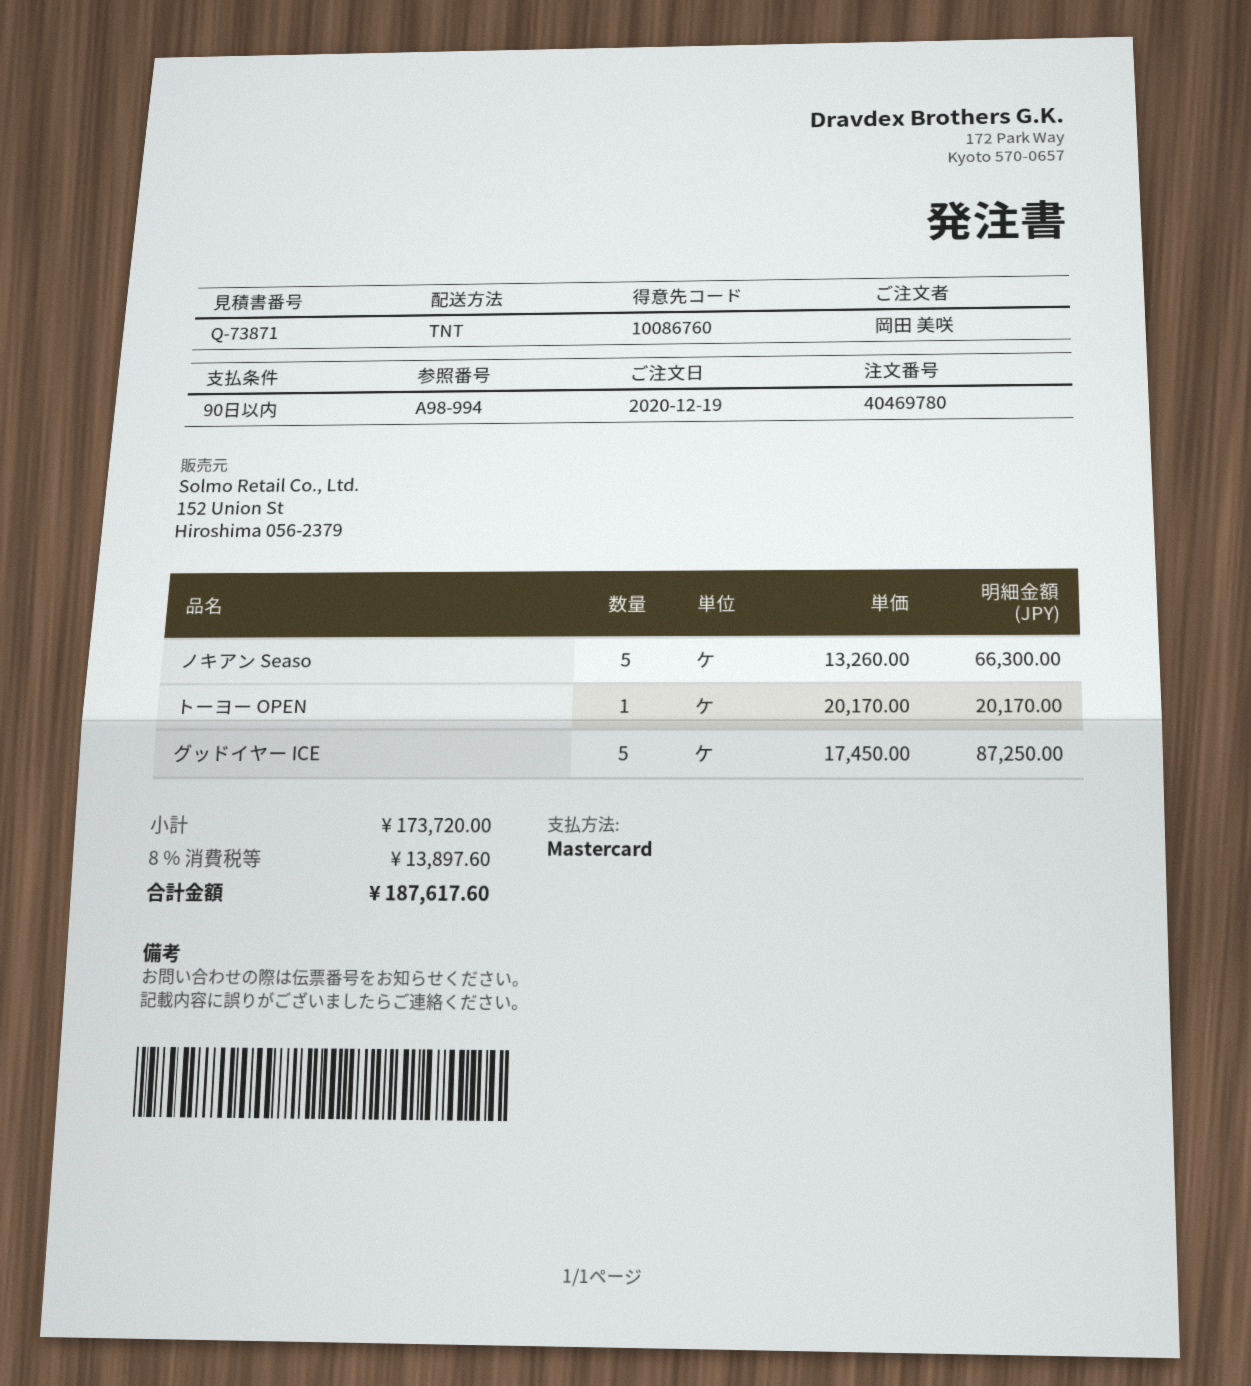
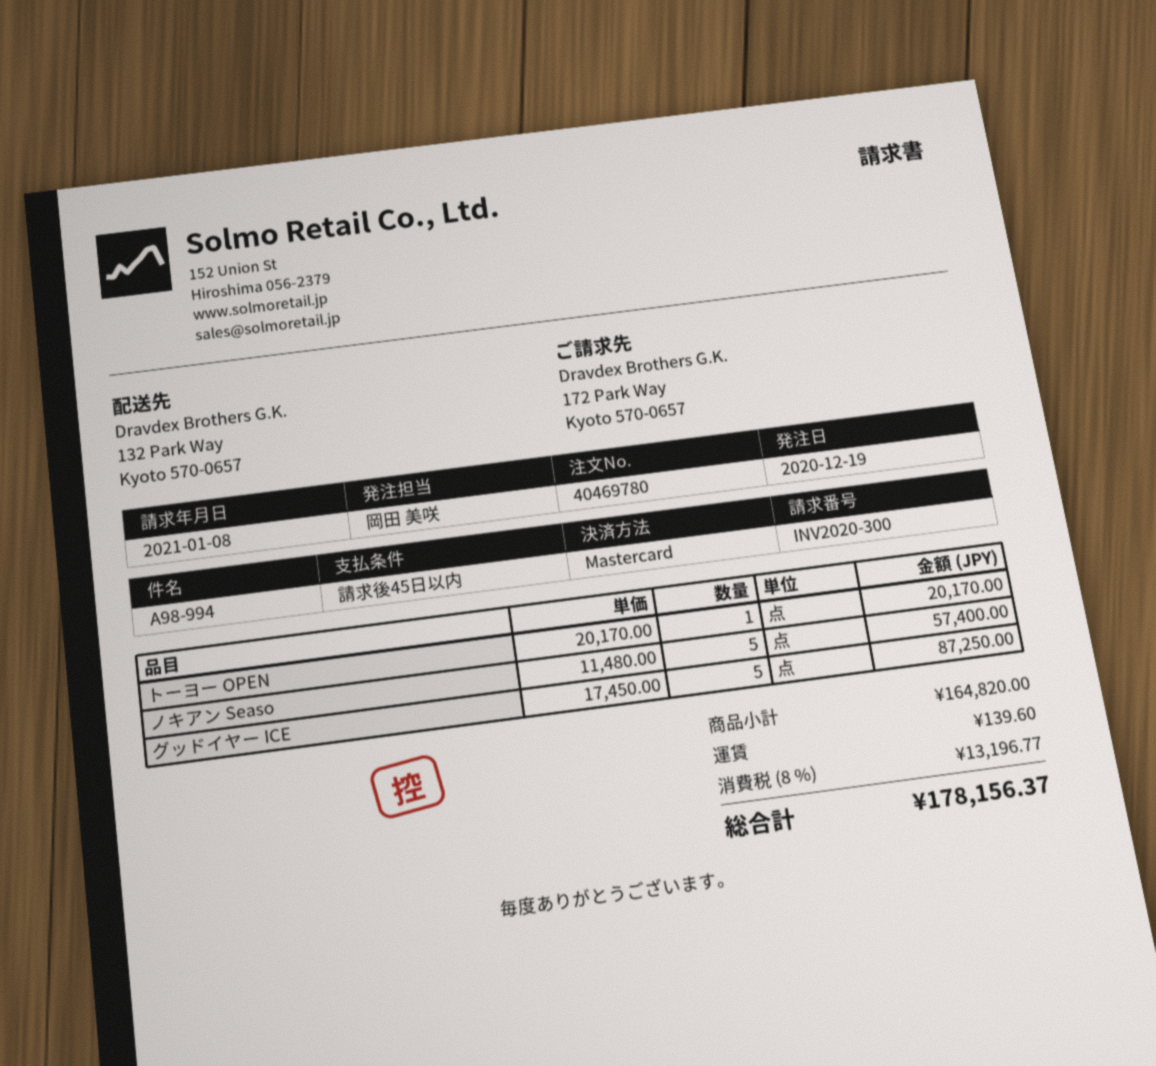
payment terms: 90 days -> 45 days
ノキアン Seaso: 5 x 13260.00 = 66300.00 -> 5 x 11480.00 = 57400.00
subtotal: 173720.00 -> 164820.00
shipping: none -> 139.60
tax: 8% = 13897.60 -> 8% = 13196.77
total: 187617.60 -> 178156.37

